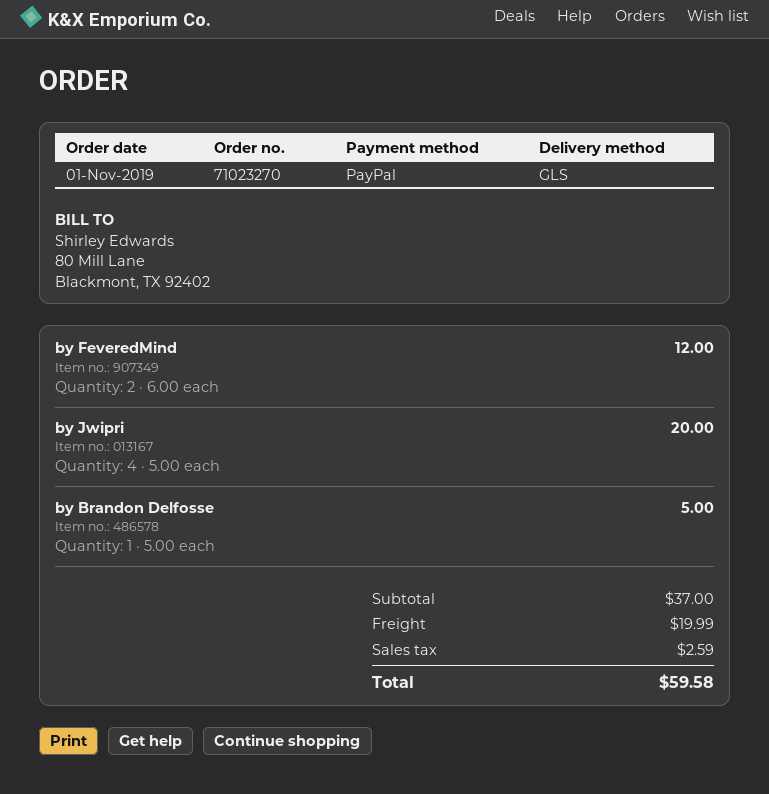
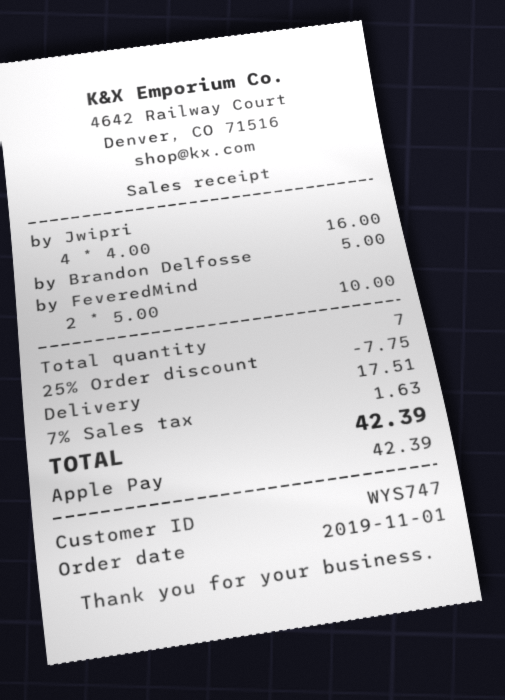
payment method: PayPal -> Apple Pay
by FeveredMind: 2 x 6.00 = 12.00 -> 2 x 5.00 = 10.00
by Jwipri: 4 x 5.00 = 20.00 -> 4 x 4.00 = 16.00
discount: none -> 25% = 7.75
shipping: 19.99 -> 17.51
tax: 2.59 -> 1.63
total: 59.58 -> 42.39

